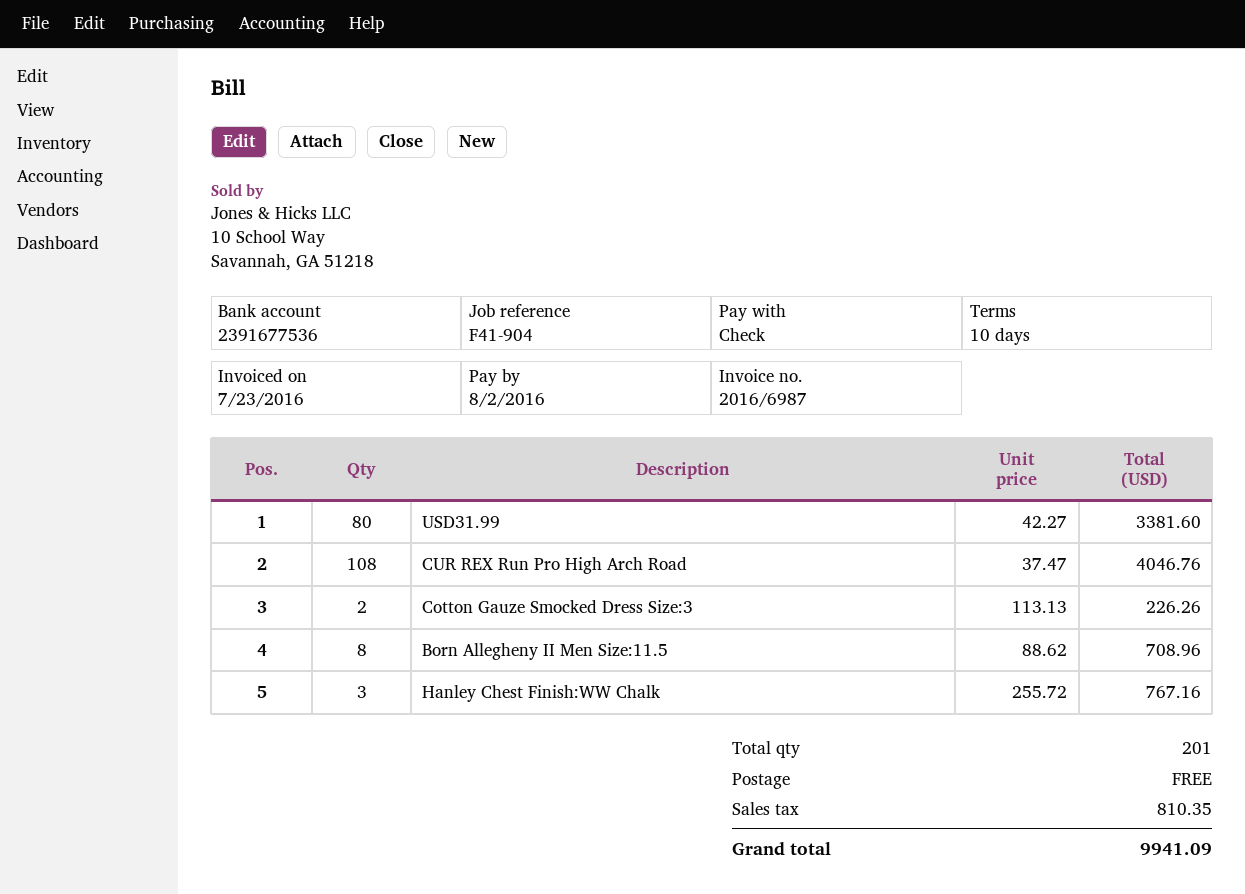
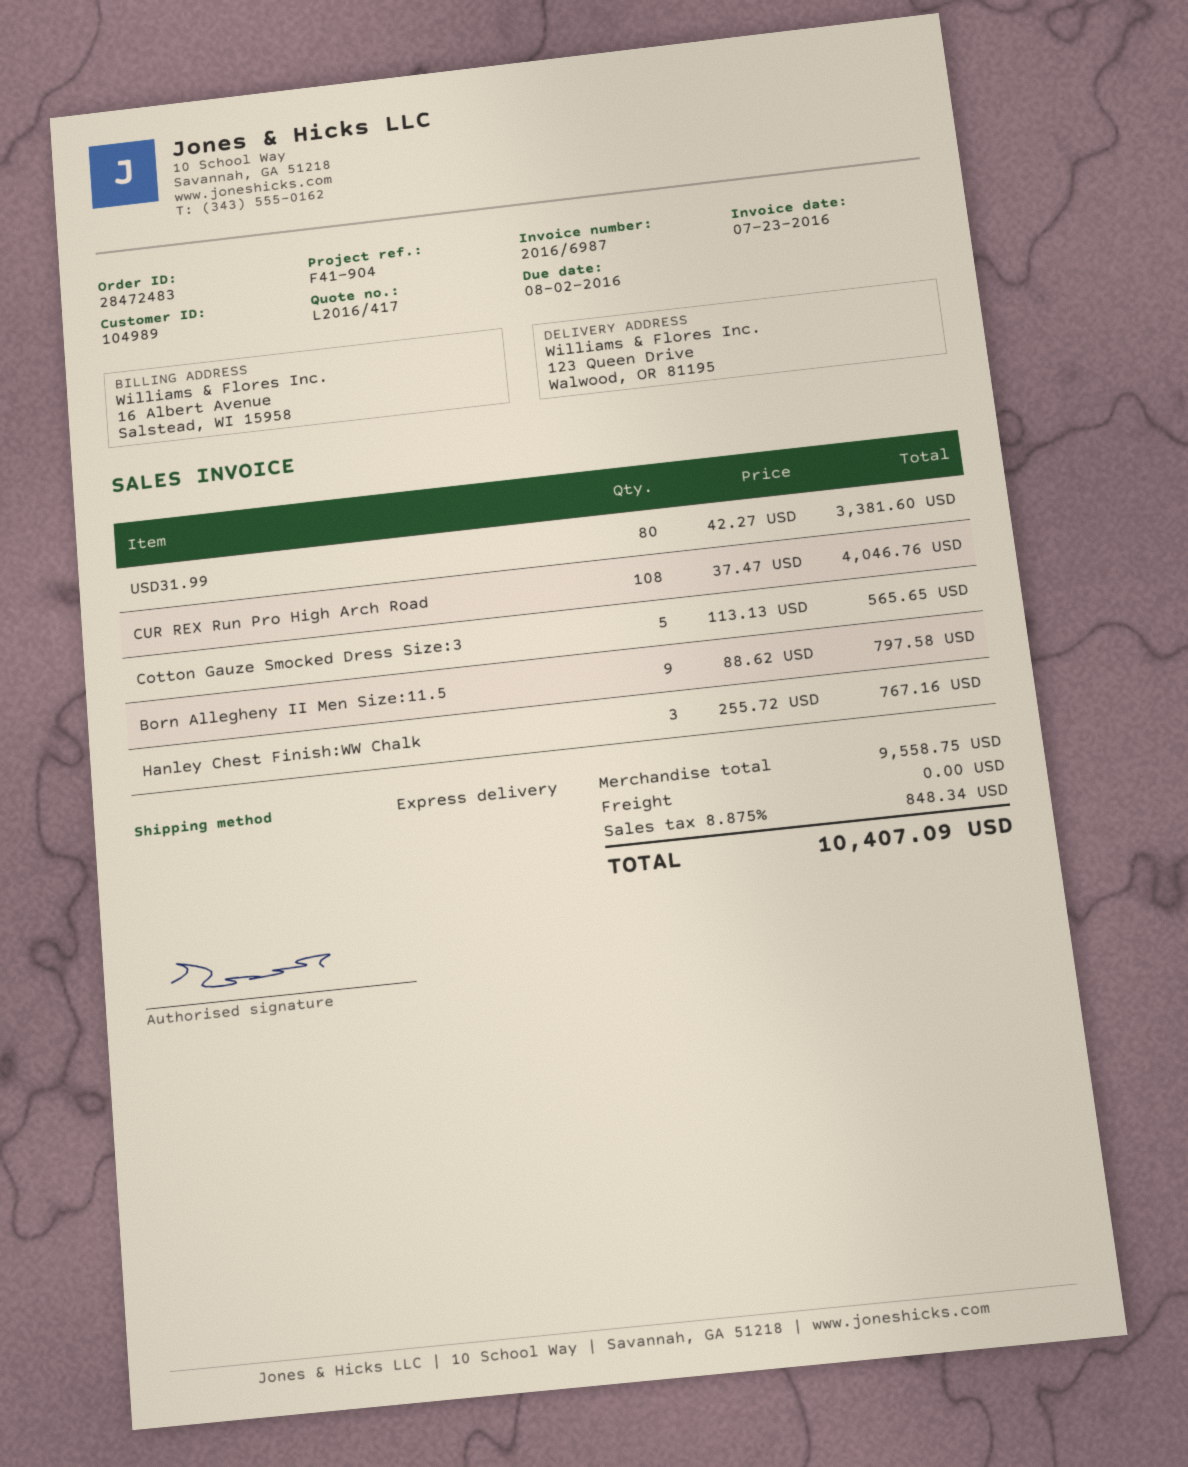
Cotton Gauze Smocked Dress Size:3: 2 x 113.13 = 226.26 -> 5 x 113.13 = 565.65
Born Allegheny II Men Size:11.5: 8 x 88.62 = 708.96 -> 9 x 88.62 = 797.58
tax: 810.35 -> 848.34
total: 9941.09 -> 10407.09

